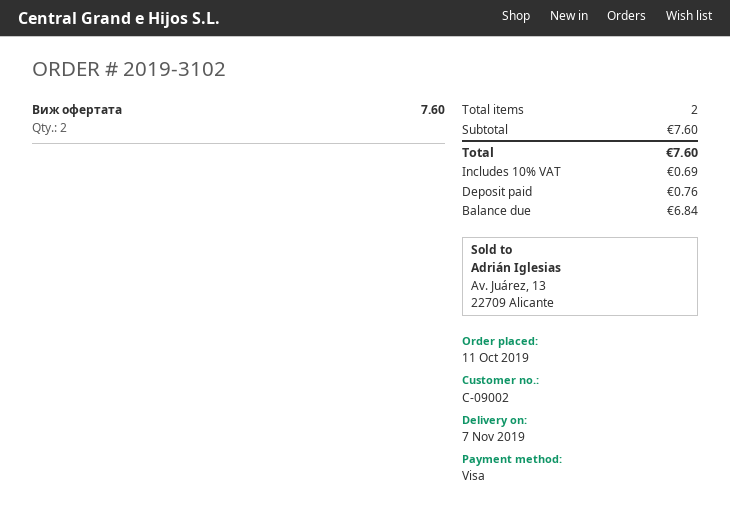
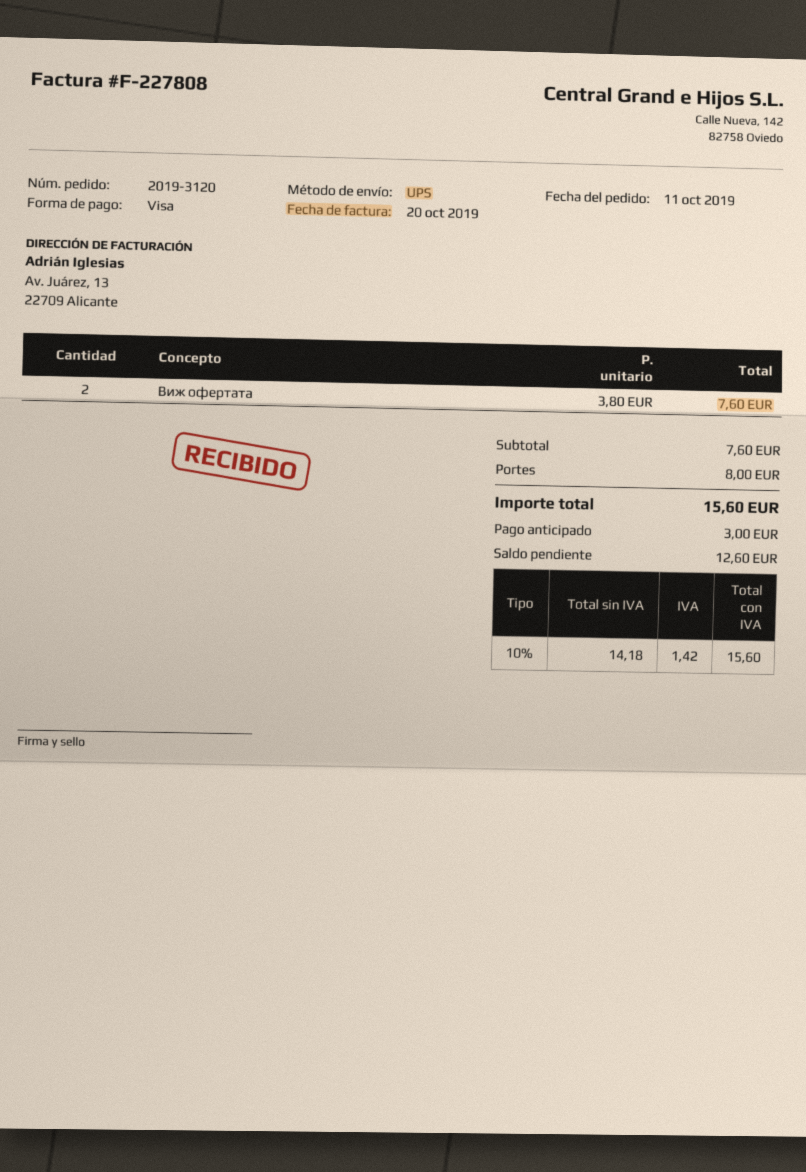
order number: 2019-3102 -> 2019-3120
shipping: none -> 8.00
tax: 10% = 0.69 -> 10% = 1.42
total: 7.60 -> 15.60
deposit: 0.76 -> 3.00
balance: 6.84 -> 12.60

